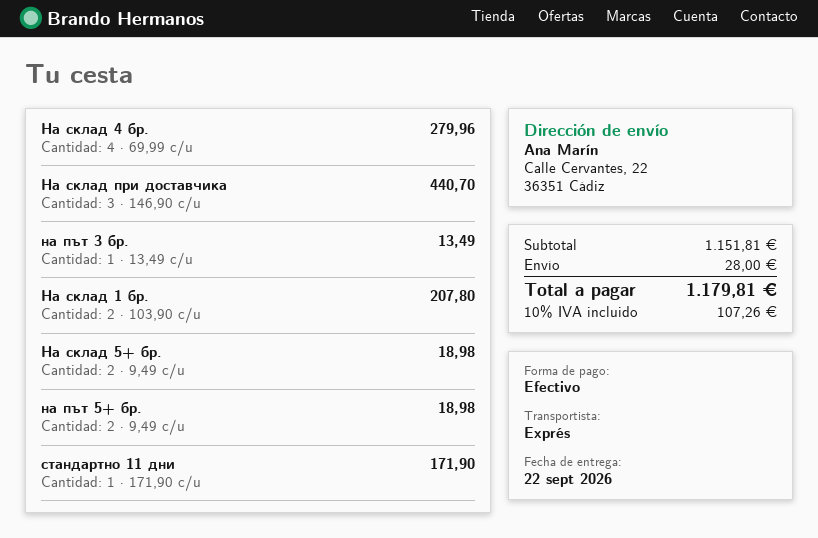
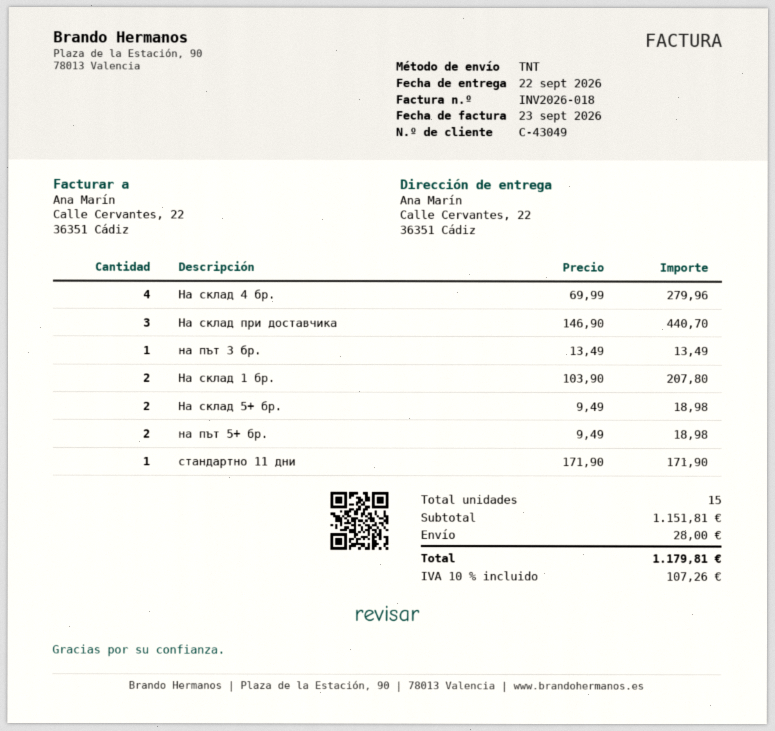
shipping method: express -> TNT

